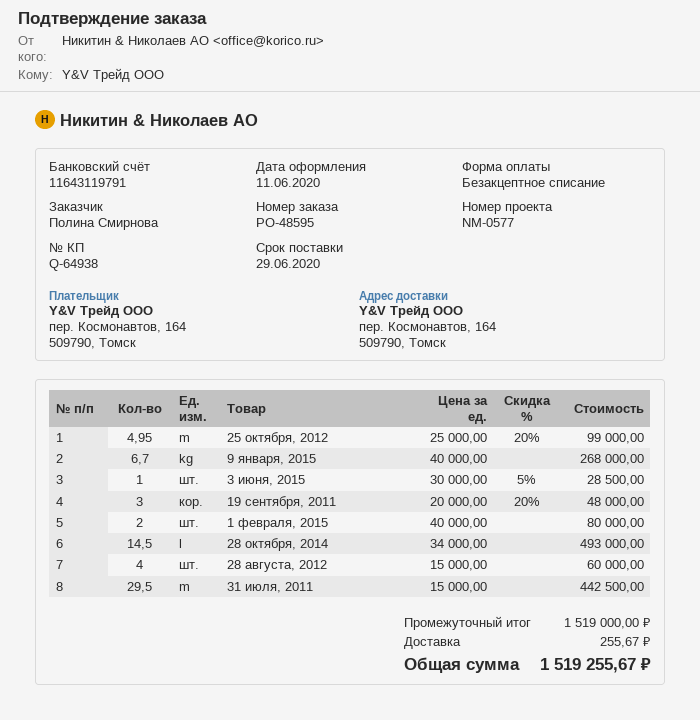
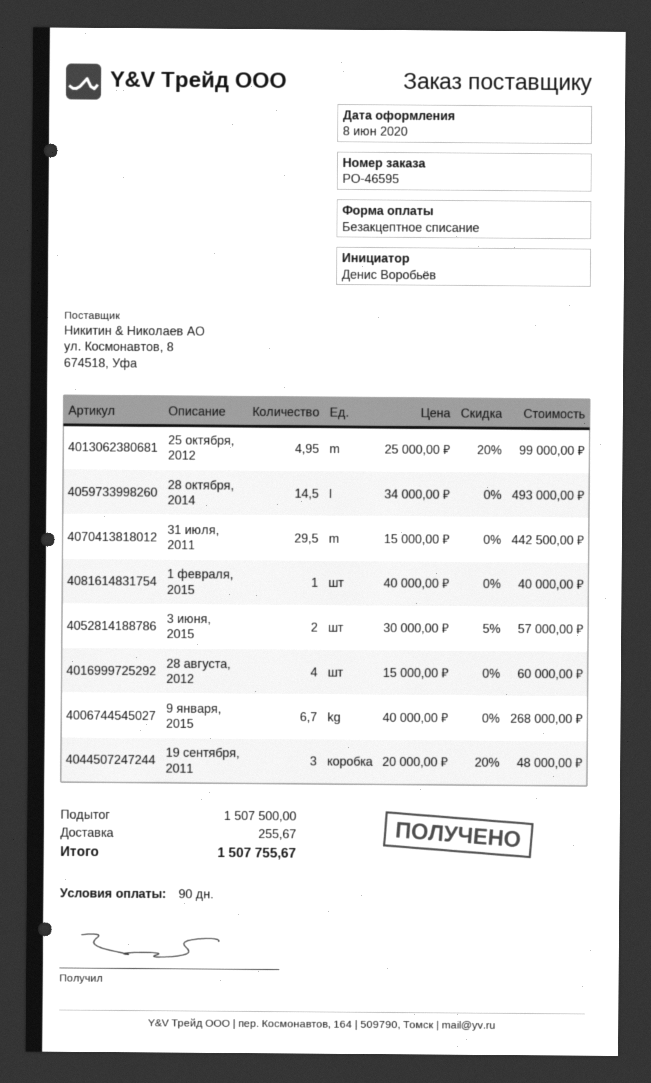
order number: PO-48595 -> PO-46595
order date: 2020-06-11 -> 2020-06-08
ordered by: Полина Смирнова -> Денис Воробьёв
3 июня, 2015: 1 x 30000.00 - 5% = 28500.00 -> 2 x 30000.00 - 5% = 57000.00
1 февраля, 2015: 2 x 40000.00 = 80000.00 -> 1 x 40000.00 = 40000.00
subtotal: 1519000.00 -> 1507500.00
total: 1519255.67 -> 1507755.67

